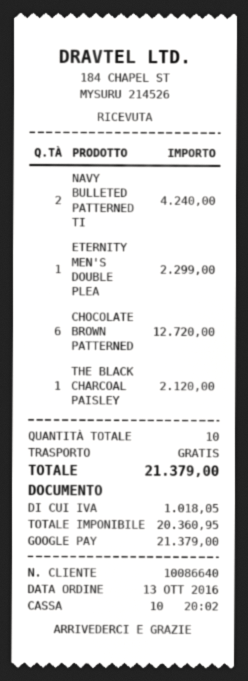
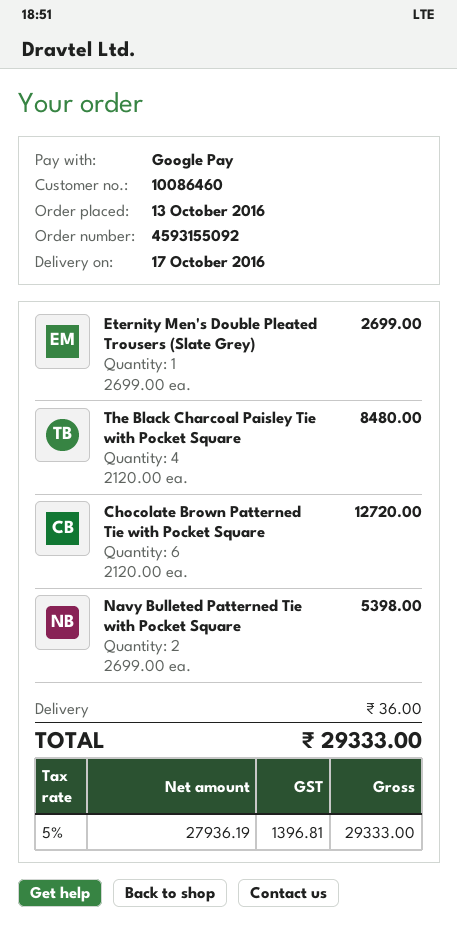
customer number: 10086640 -> 10086460
NAVY BULLETED PATTERNED TI: 2 for 4240.00 -> 2 for 5398.00
ETERNITY MEN'S DOUBLE PLEA: 1 for 2299.00 -> 1 for 2699.00
THE BLACK CHARCOAL PAISLEY: 1 for 2120.00 -> 4 for 8480.00
shipping: 0.00 -> 36.00
net: 20360.95 -> 27936.19
tax: 1018.05 -> 1396.81
total: 21379.00 -> 29333.00

